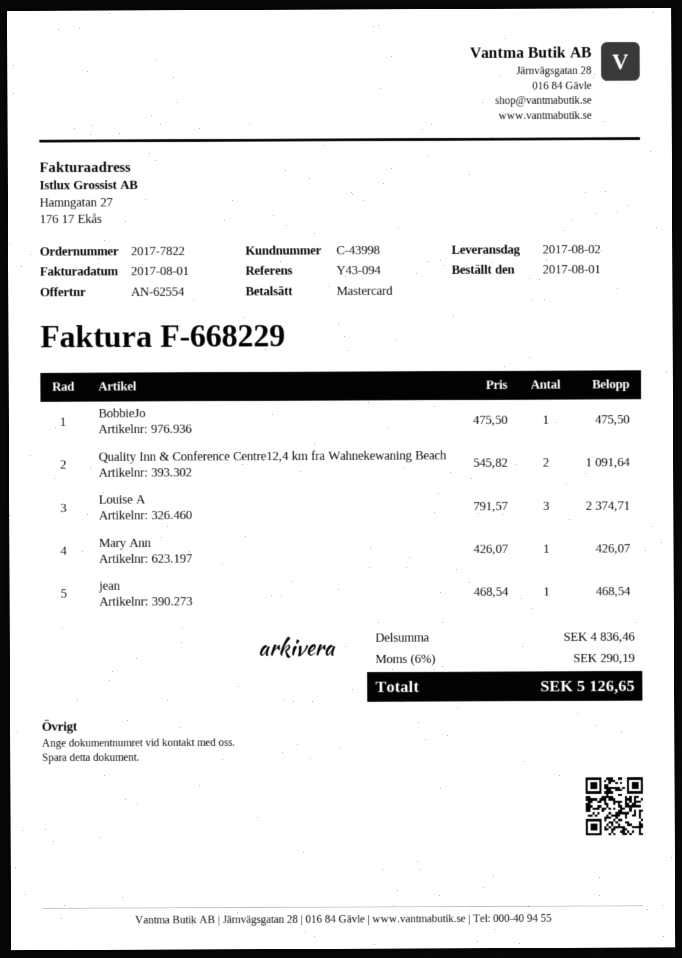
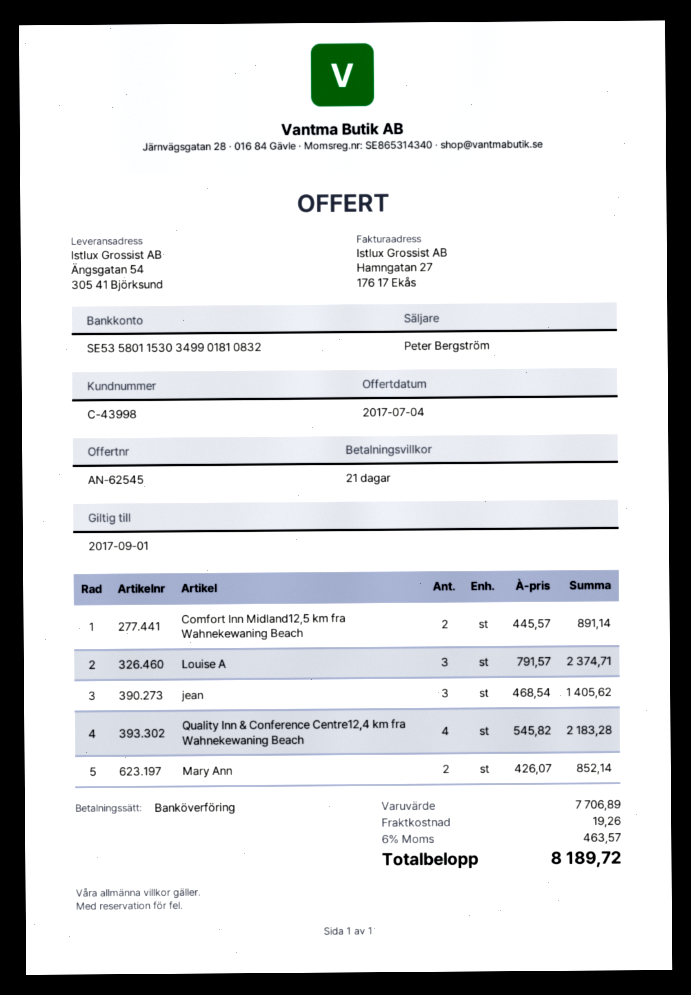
quote number: AN-62554 -> AN-62545
payment method: Mastercard -> bank transfer
BobbieJo: 1 x 475.50 = 475.50 -> none
Quality Inn & Conference Centre12,4 km fra Wahnekewaning Beach: 2 x 545.82 = 1091.64 -> 4 x 545.82 = 2183.28
Mary Ann: 1 x 426.07 = 426.07 -> 2 x 426.07 = 852.14
jean: 1 x 468.54 = 468.54 -> 3 x 468.54 = 1405.62
Comfort Inn Midland12,5 km fra Wahnekewaning Beach: none -> 2 x 445.57 = 891.14
subtotal: 4836.46 -> 7706.89
shipping: none -> 19.26
tax: 6% = 290.19 -> 6% = 463.57
total: 5126.65 -> 8189.72

